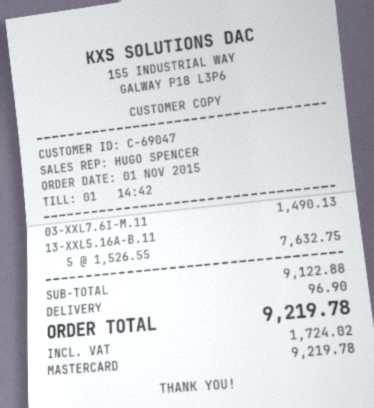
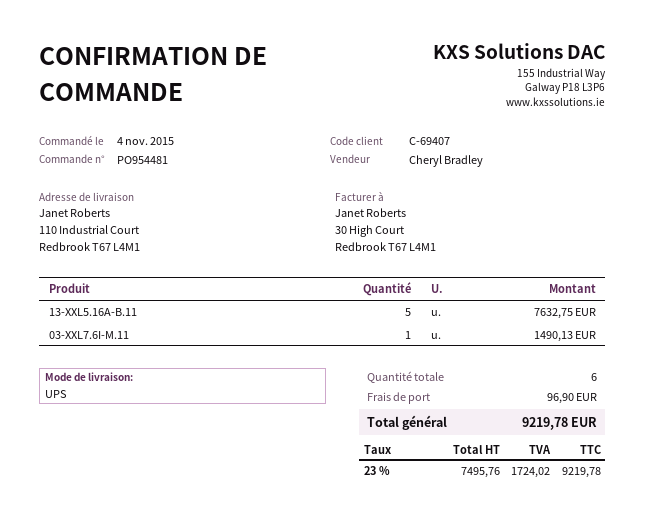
order date: 2015-11-01 -> 2015-11-04
customer number: C-69047 -> C-69407
sales rep: HUGO SPENCER -> Cheryl Bradley

